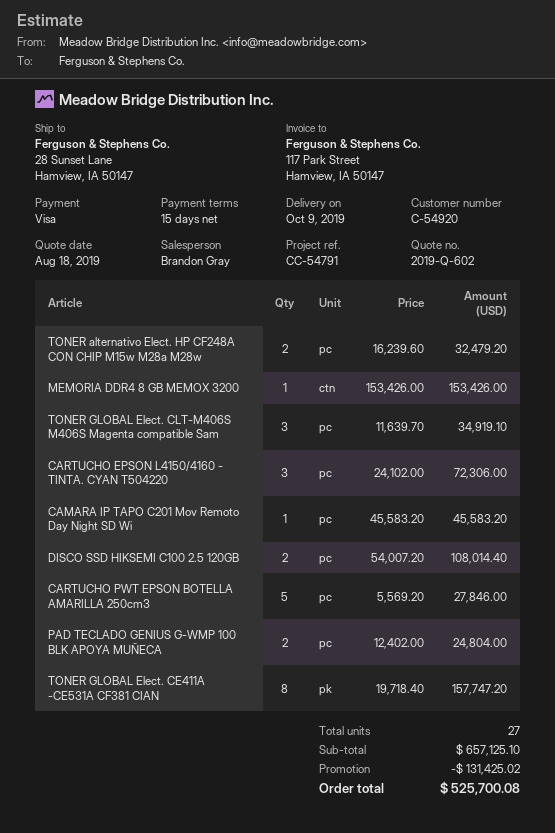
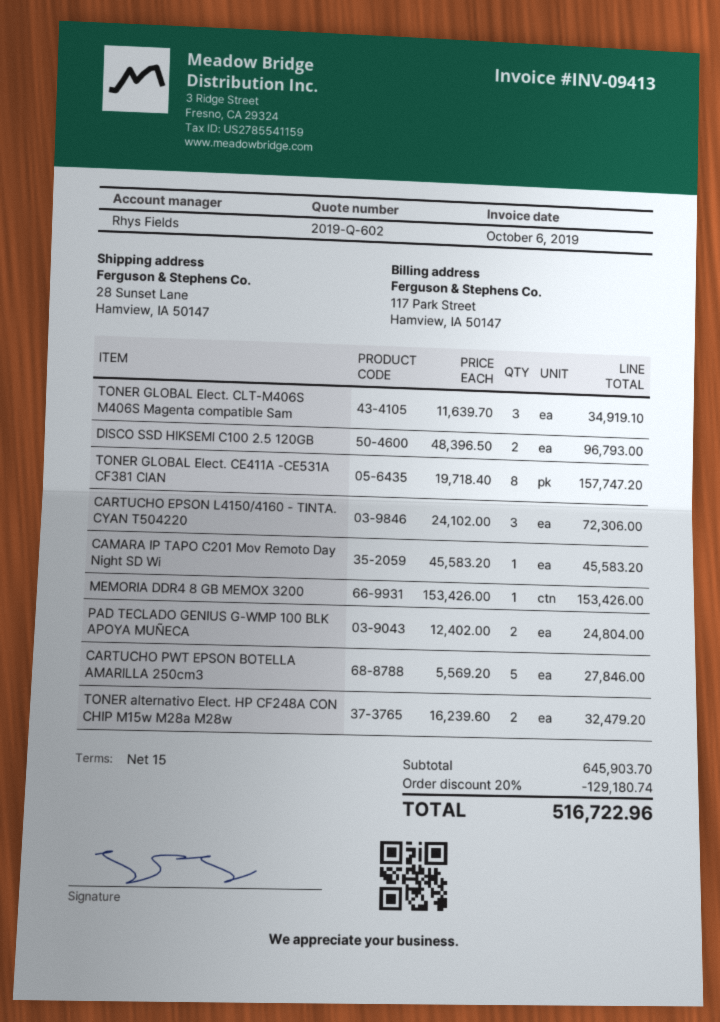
sales rep: Brandon Gray -> Rhys Fields
DISCO SSD HIKSEMI C100 2.5 120GB: 2 x 54007.20 = 108014.40 -> 2 x 48396.50 = 96793.00
subtotal: 657125.10 -> 645903.70
discount: 131425.02 -> 129180.74
total: 525700.08 -> 516722.96

